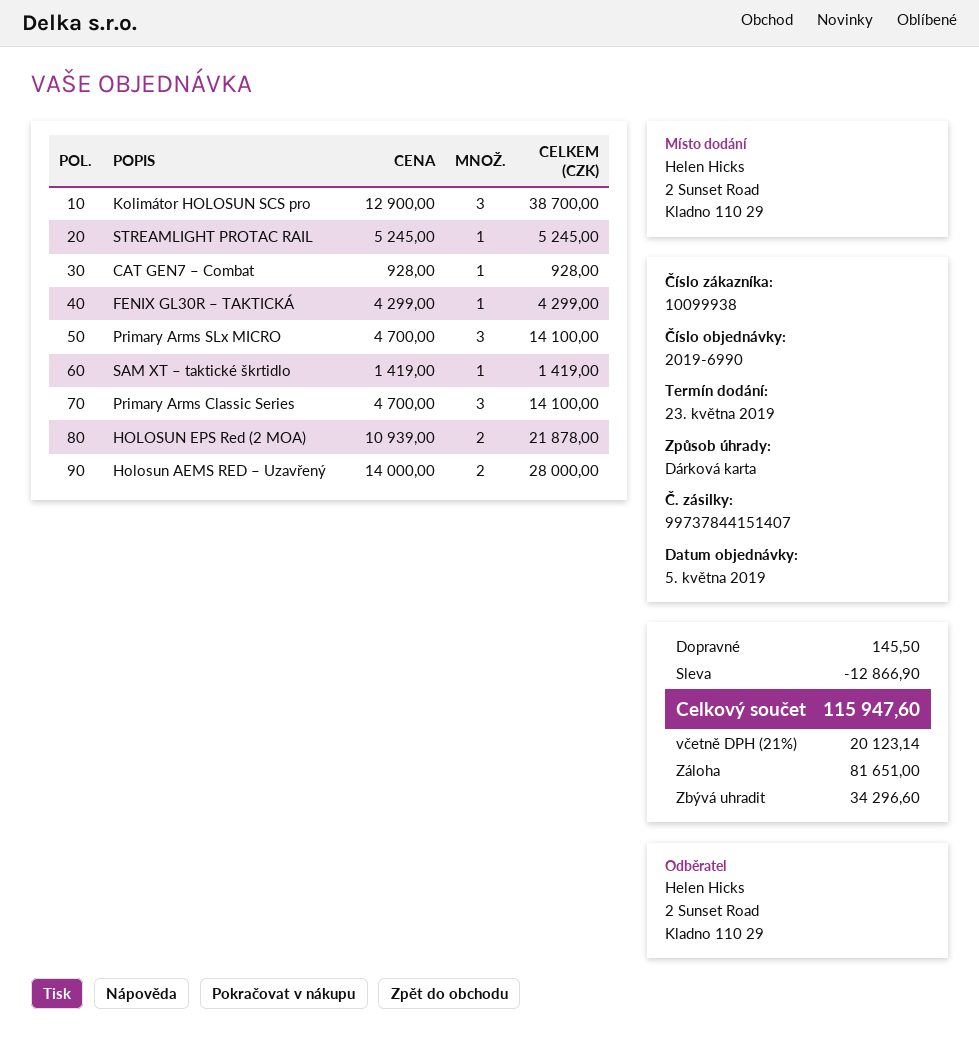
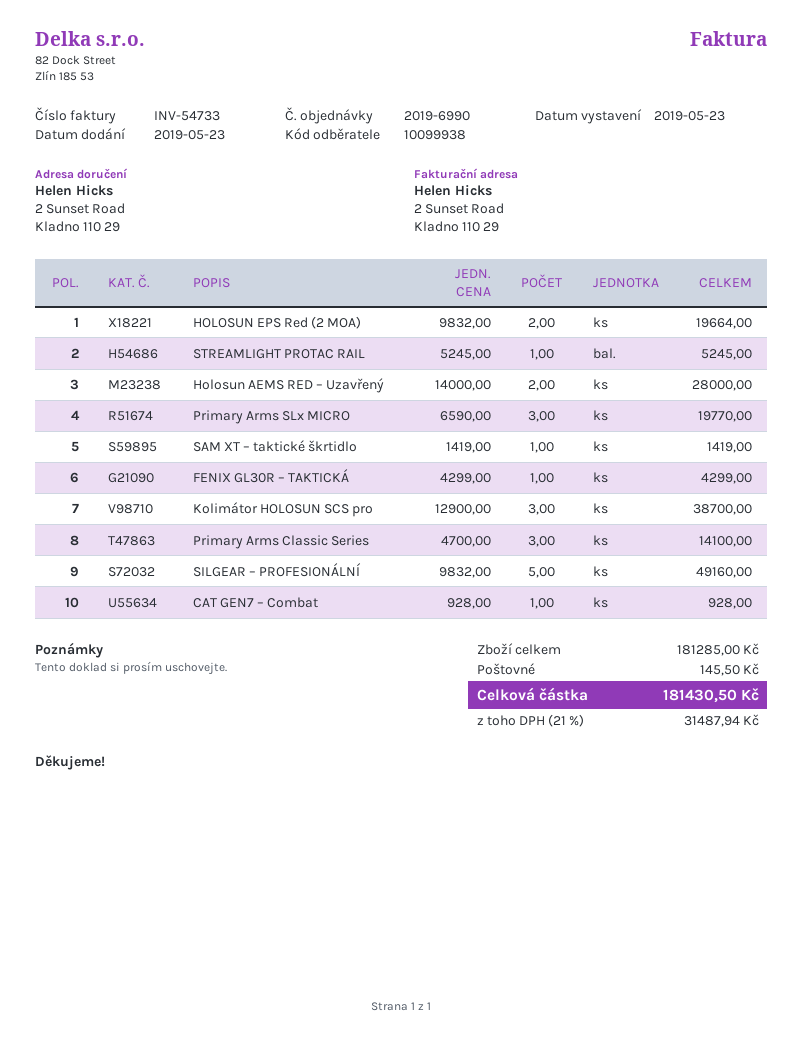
Primary Arms SLx MICRO: 3 x 4700.00 = 14100.00 -> 3 x 6590.00 = 19770.00
HOLOSUN EPS Red (2 MOA): 2 x 10939.00 = 21878.00 -> 2 x 9832.00 = 19664.00
SILGEAR – PROFESIONÁLNÍ: none -> 5 x 9832.00 = 49160.00
discount: 12866.90 -> none
tax: 21% = 20123.14 -> 21% = 31487.94
total: 115947.60 -> 181430.50

